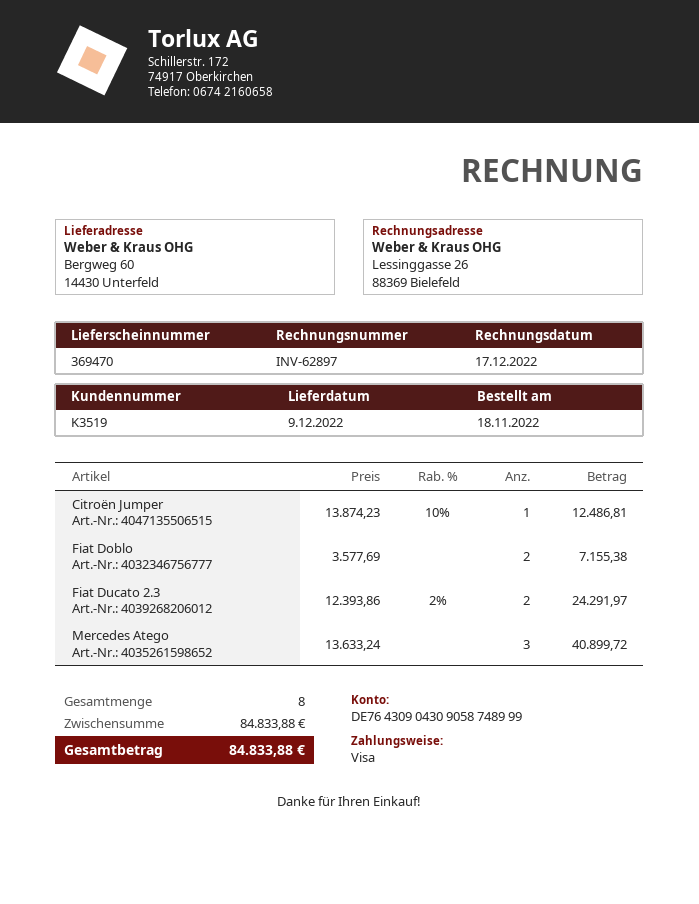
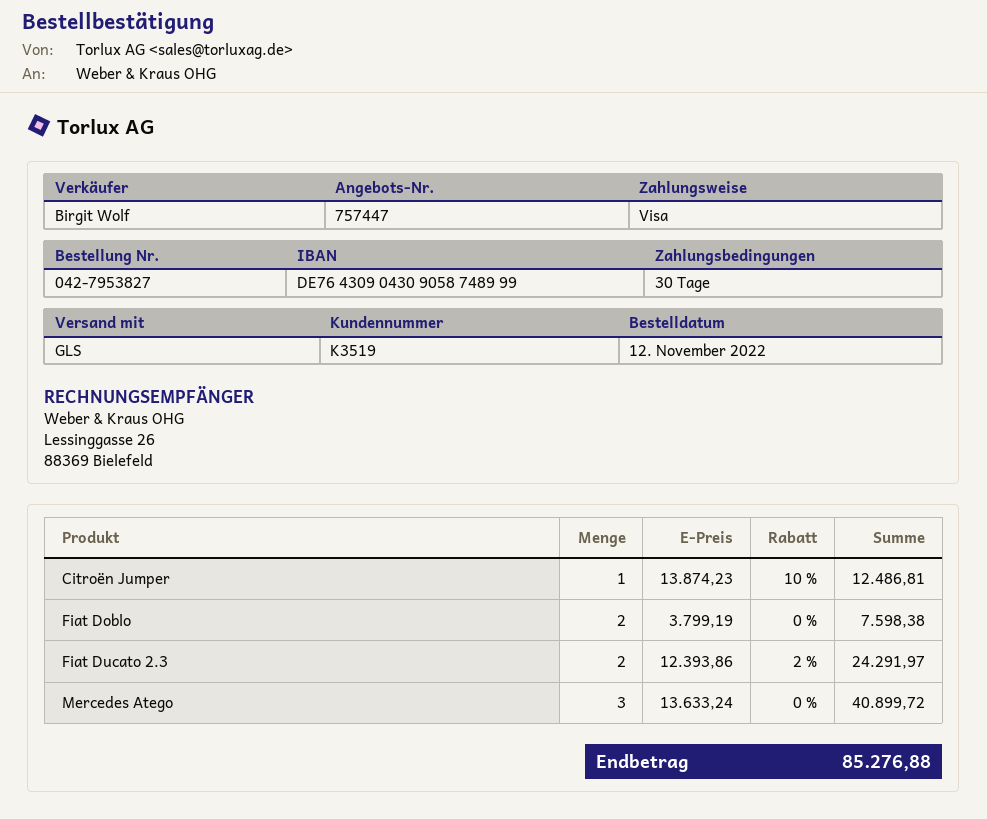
order date: 2022-11-18 -> 2022-11-12
Fiat Doblo: 2 x 3577.69 = 7155.38 -> 2 x 3799.19 = 7598.38
total: 84833.88 -> 85276.88

